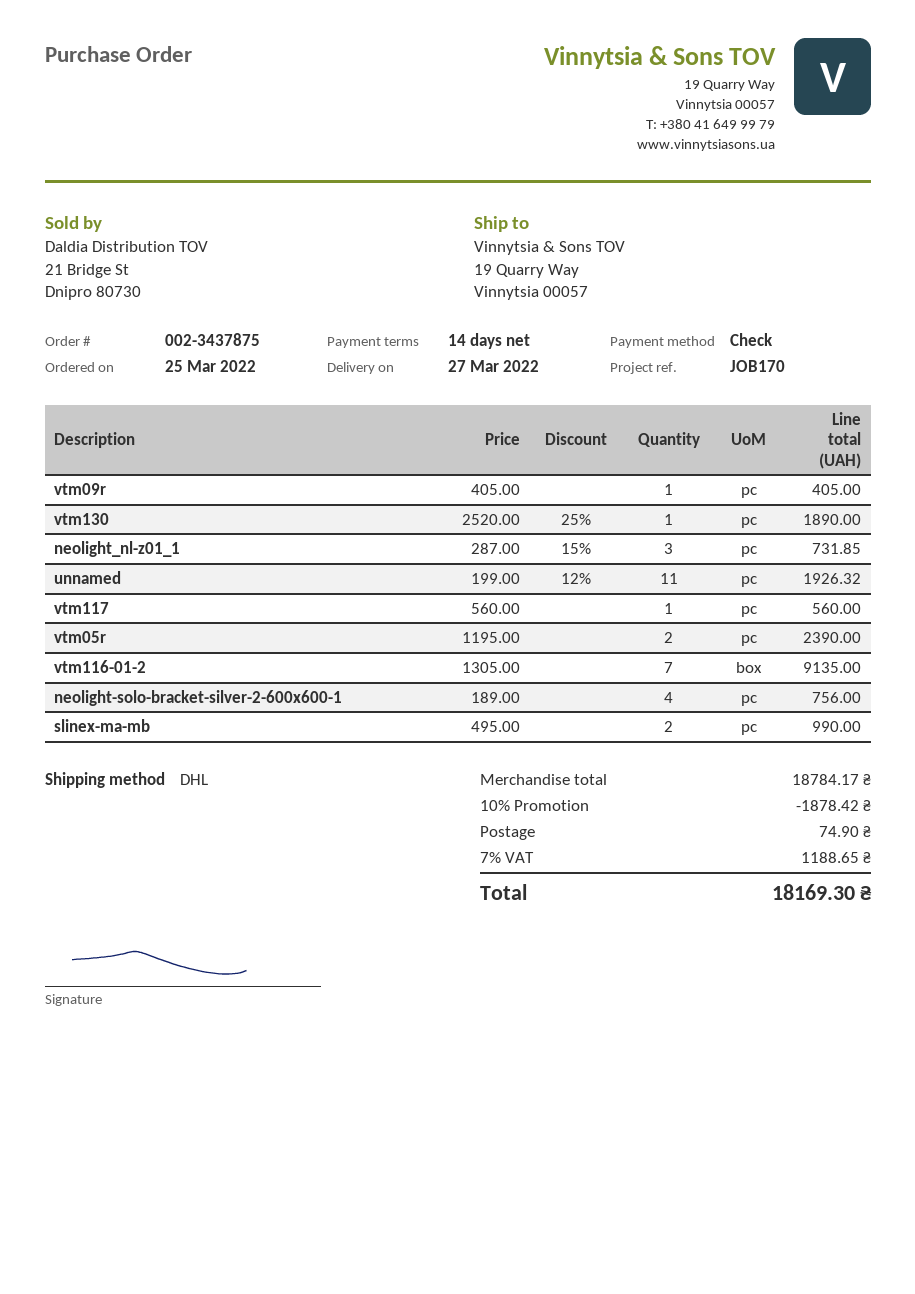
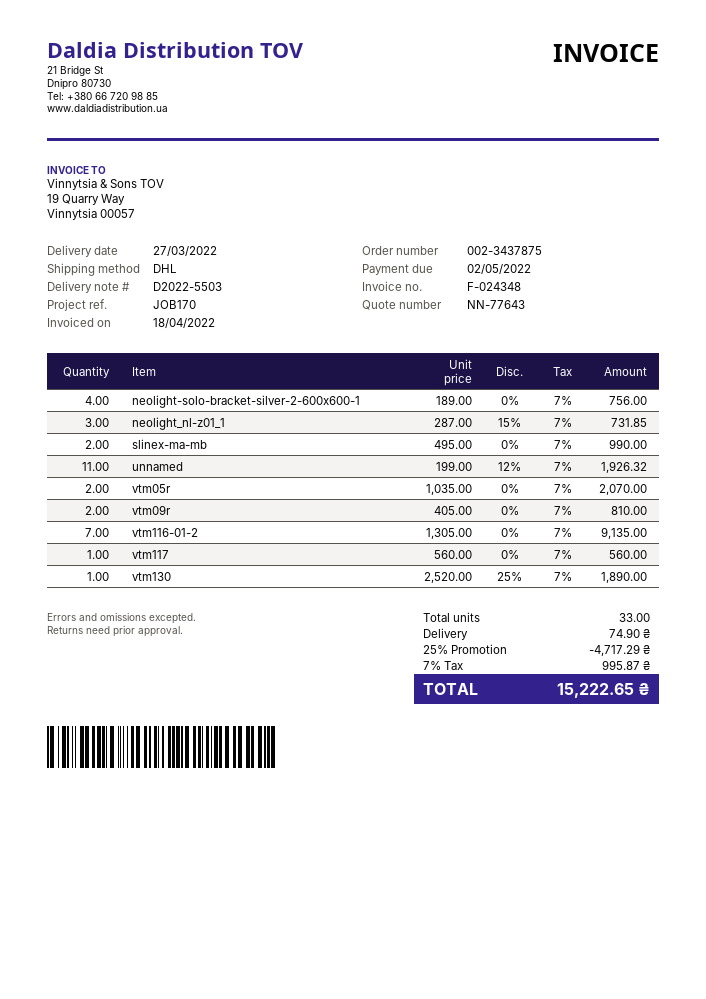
vtm09r: 1 x 405.00 = 405.00 -> 2 x 405.00 = 810.00
vtm05r: 2 x 1195.00 = 2390.00 -> 2 x 1035.00 = 2070.00
discount: 10% = 1878.42 -> 25% = 4717.29
tax: 7% = 1188.65 -> 7% = 995.87
total: 18169.30 -> 15222.65

